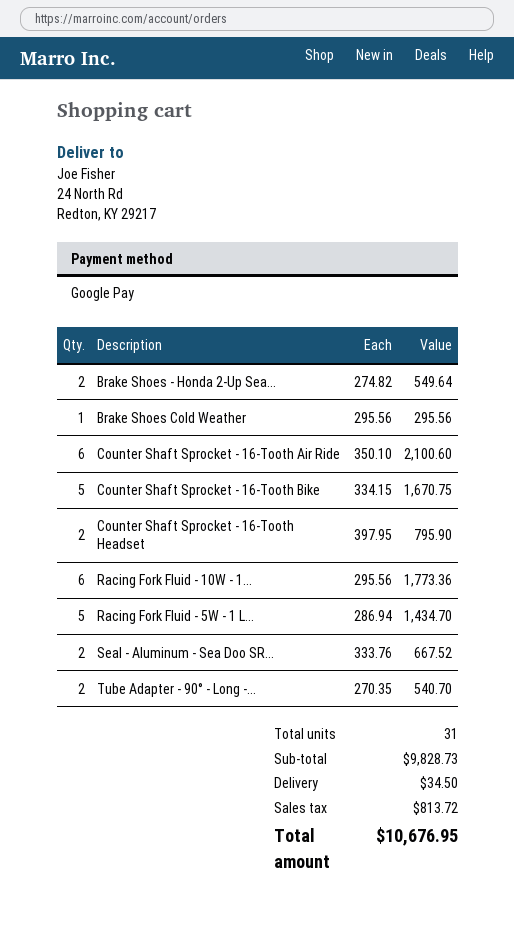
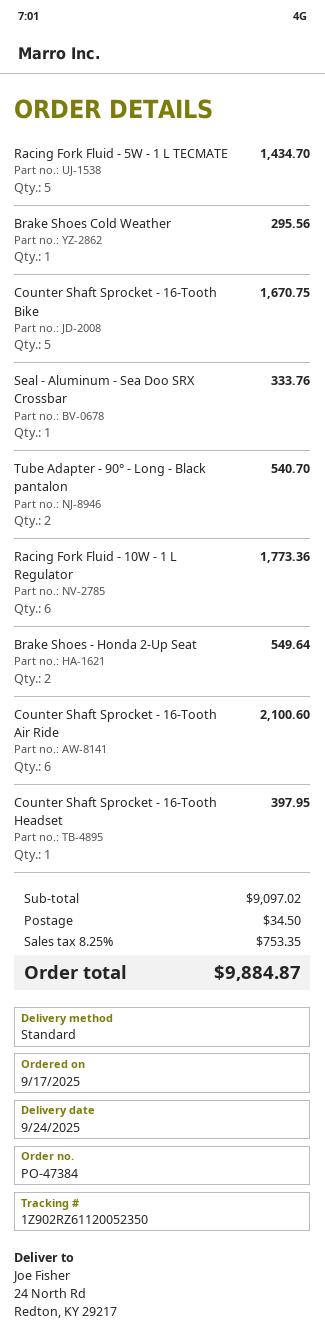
Counter Shaft Sprocket - 16-Tooth Headset: 2 for 795.90 -> 1 for 397.95
Seal - Aluminum - Sea Doo SR...: 2 for 667.52 -> 1 for 333.76
subtotal: 9828.73 -> 9097.02
tax: 813.72 -> 753.35
total: 10676.95 -> 9884.87

